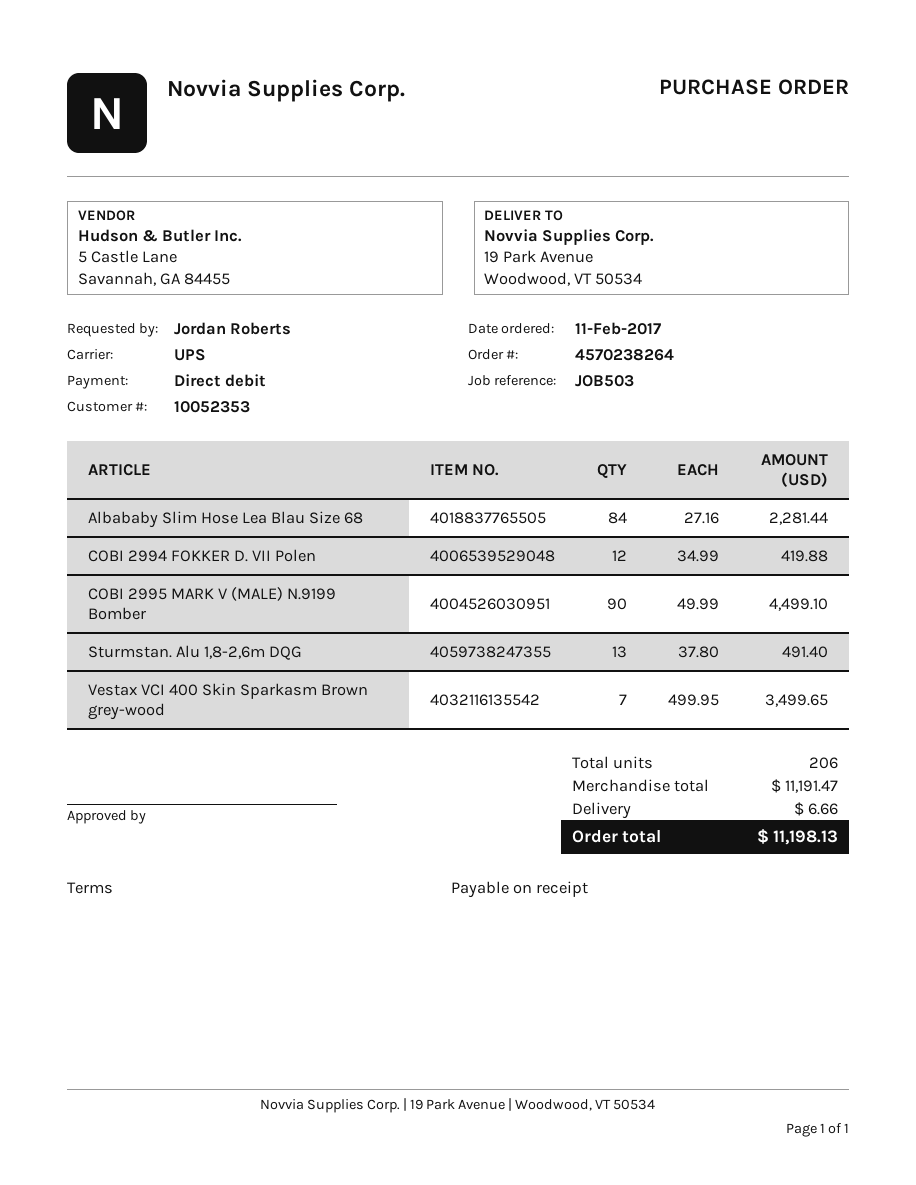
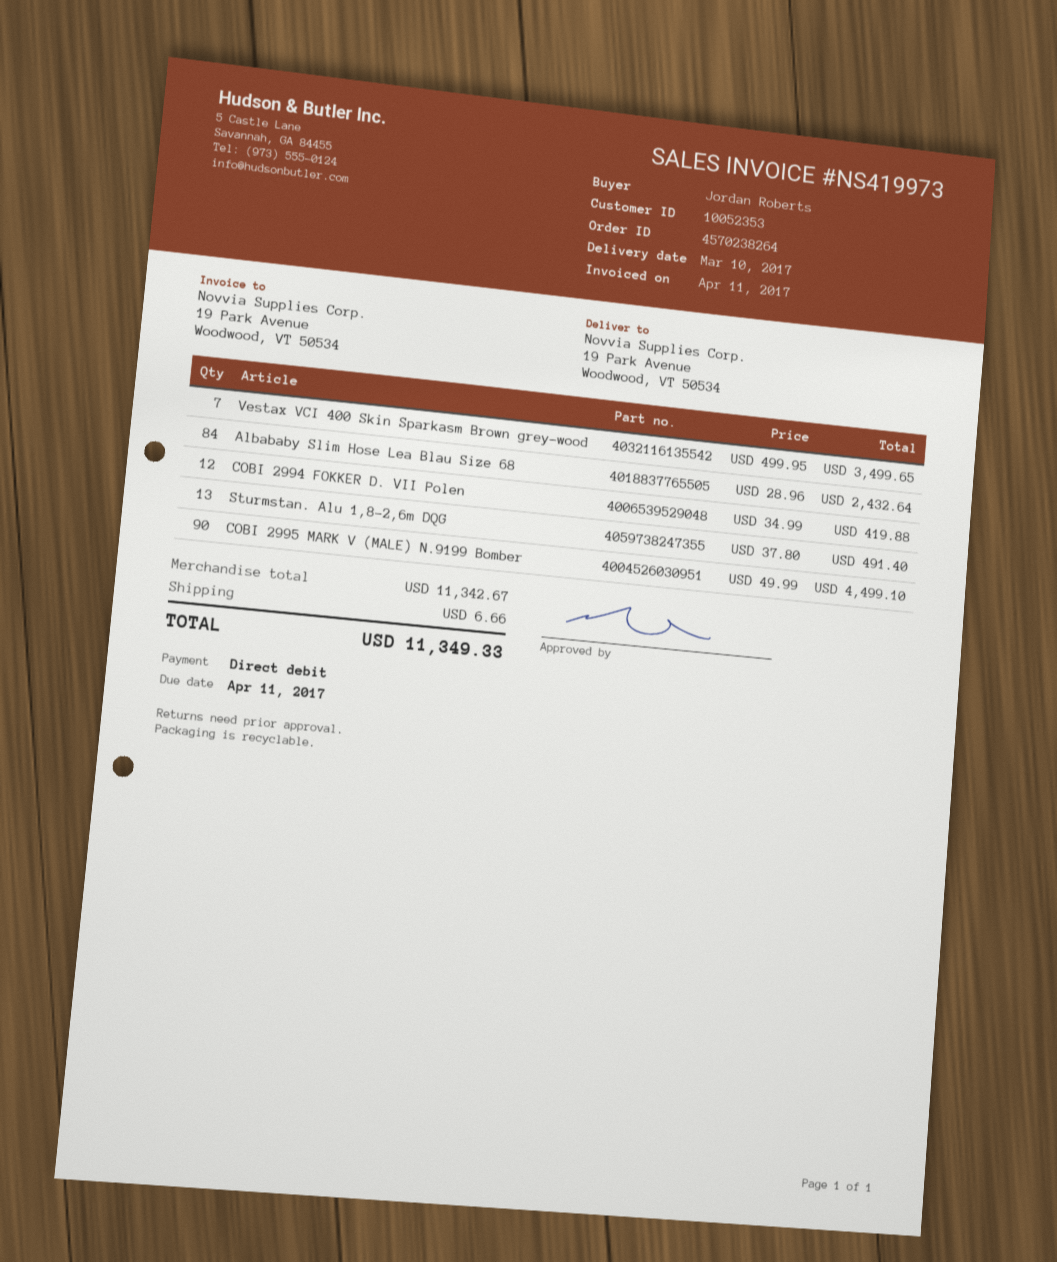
Albababy Slim Hose Lea Blau Size 68: 84 x 27.16 = 2281.44 -> 84 x 28.96 = 2432.64
subtotal: 11191.47 -> 11342.67
total: 11198.13 -> 11349.33

